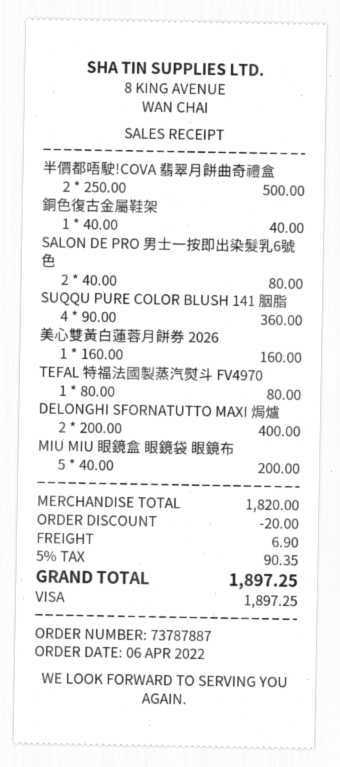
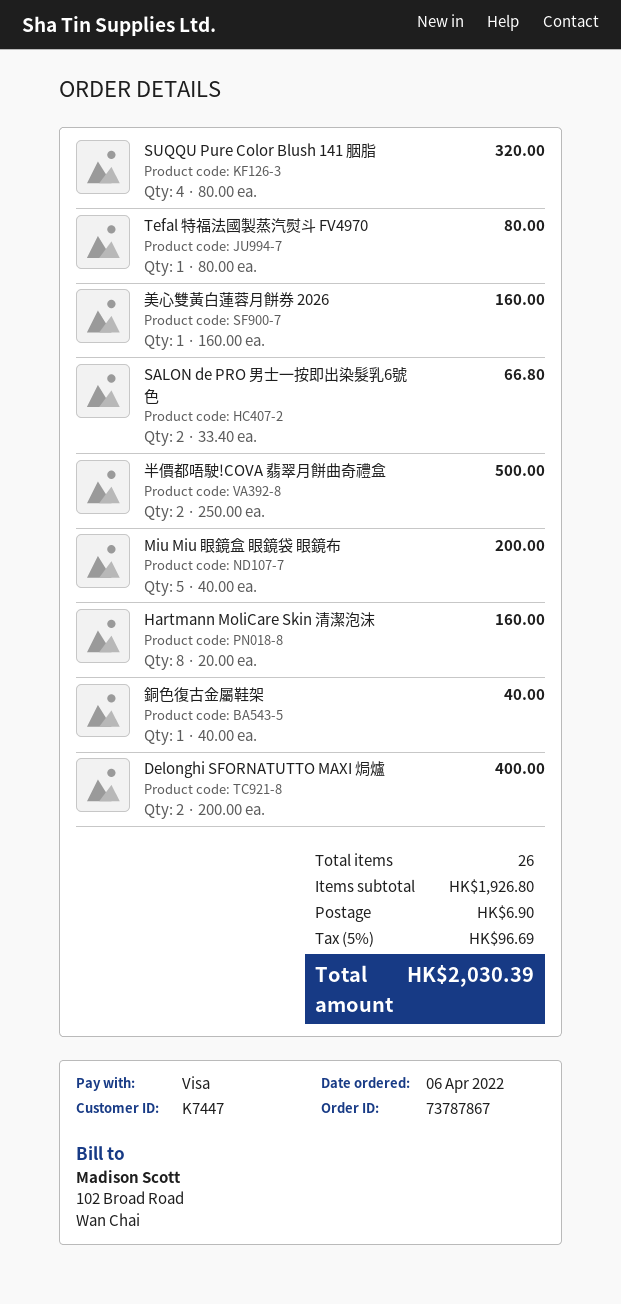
order number: 73787887 -> 73787867
SALON DE PRO 男士一按即出染髮乳6號色: 2 x 40.00 = 80.00 -> 2 x 33.40 = 66.80
SUQQU PURE COLOR BLUSH 141 胭脂: 4 x 90.00 = 360.00 -> 4 x 80.00 = 320.00
Hartmann MoliCare Skin 清潔泡沫: none -> 8 x 20.00 = 160.00
subtotal: 1820.00 -> 1926.80
discount: 20.00 -> none
tax: 5% = 90.35 -> 5% = 96.69
total: 1897.25 -> 2030.39

